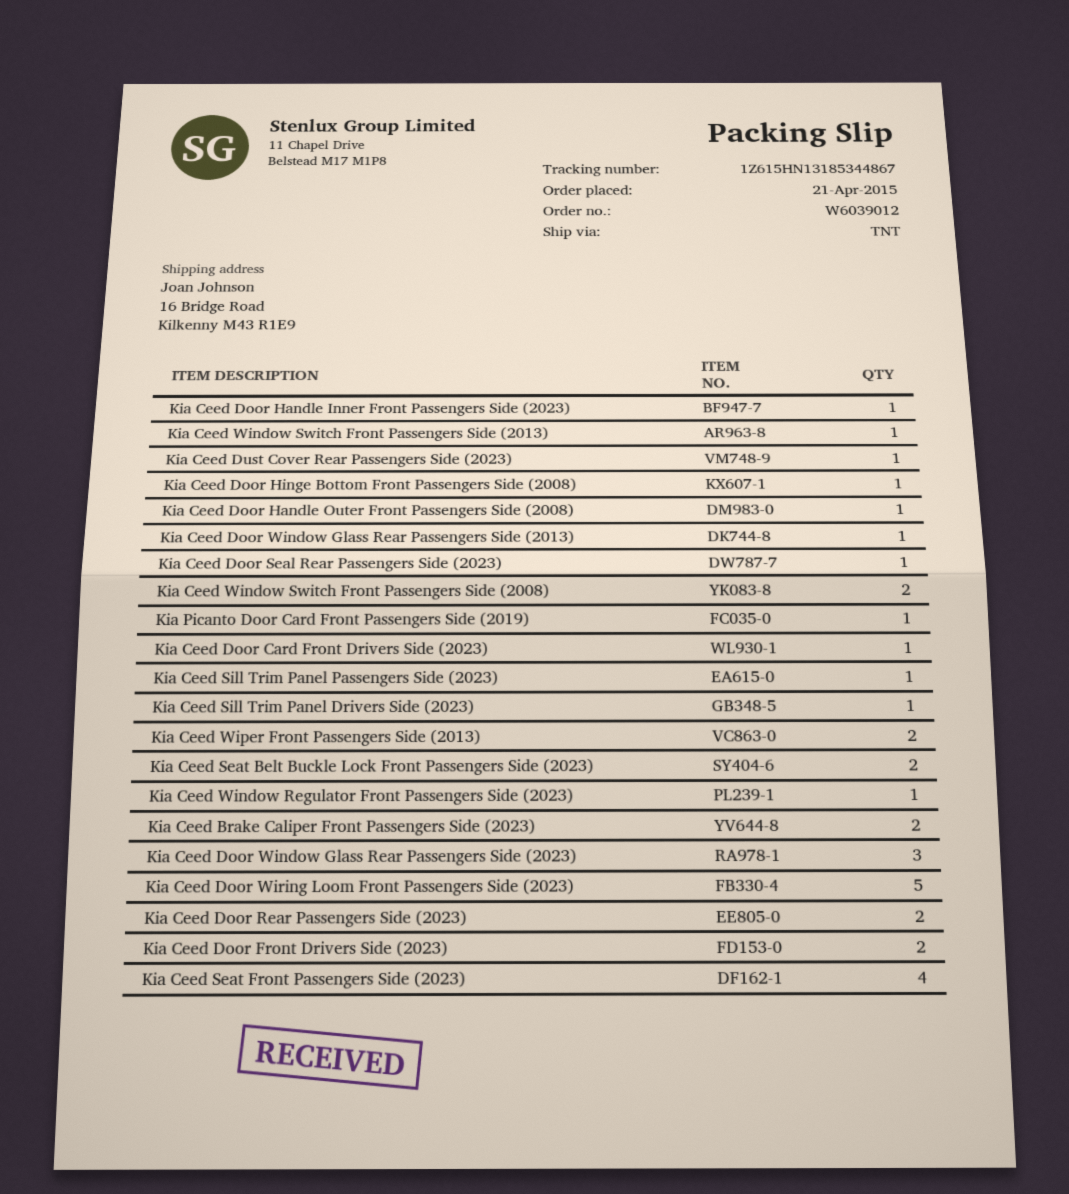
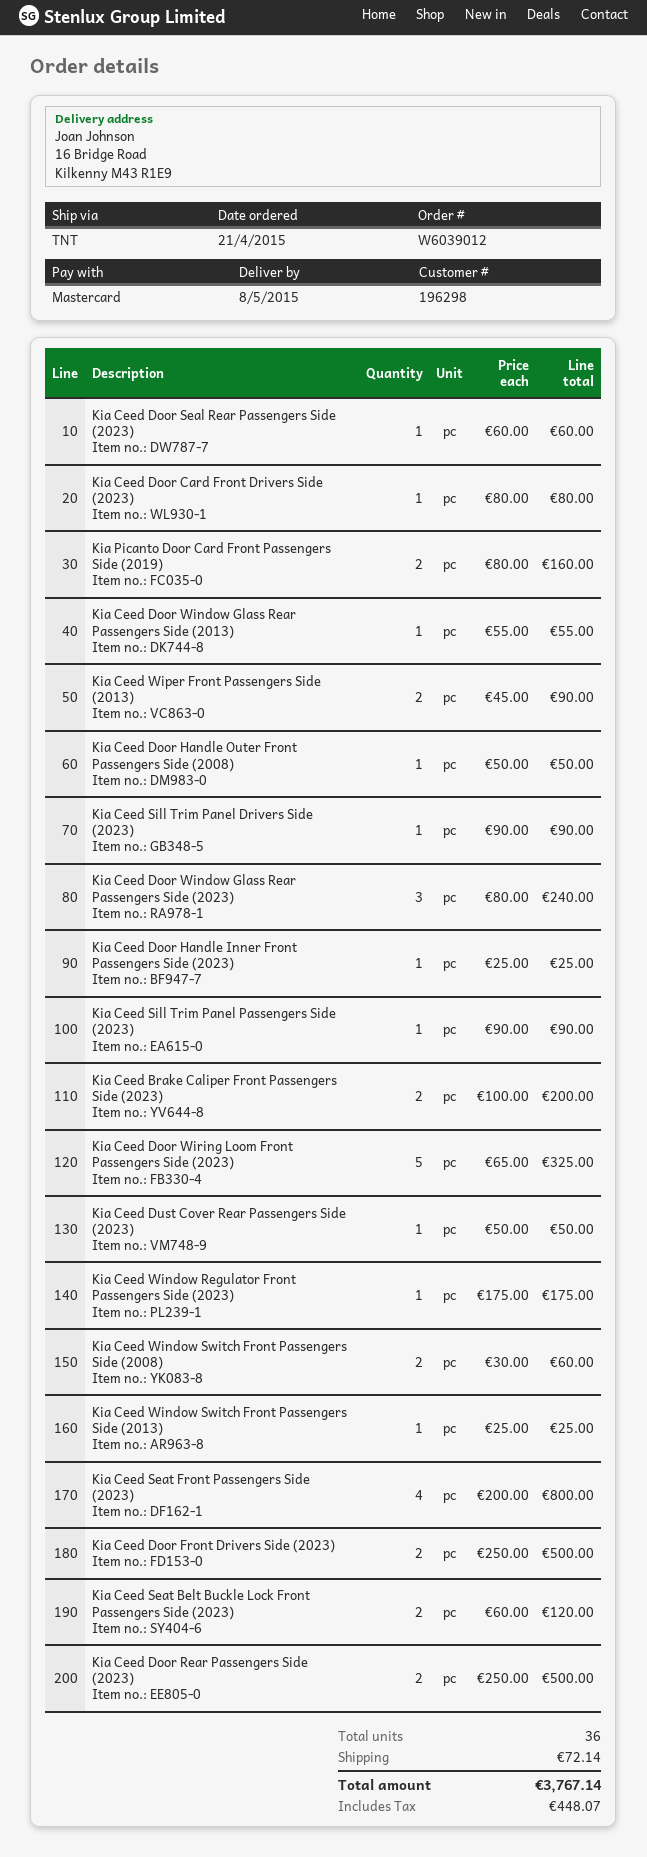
Kia Ceed Door Hinge Bottom Front Passengers Side (2008): 1 -> none
Kia Picanto Door Card Front Passengers Side (2019): 1 -> 2

